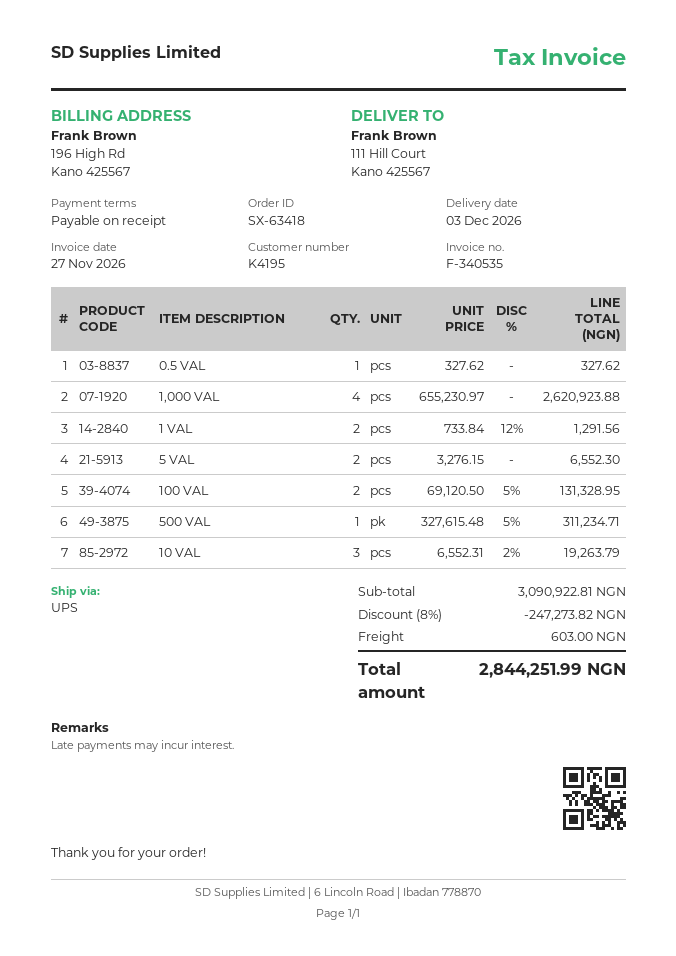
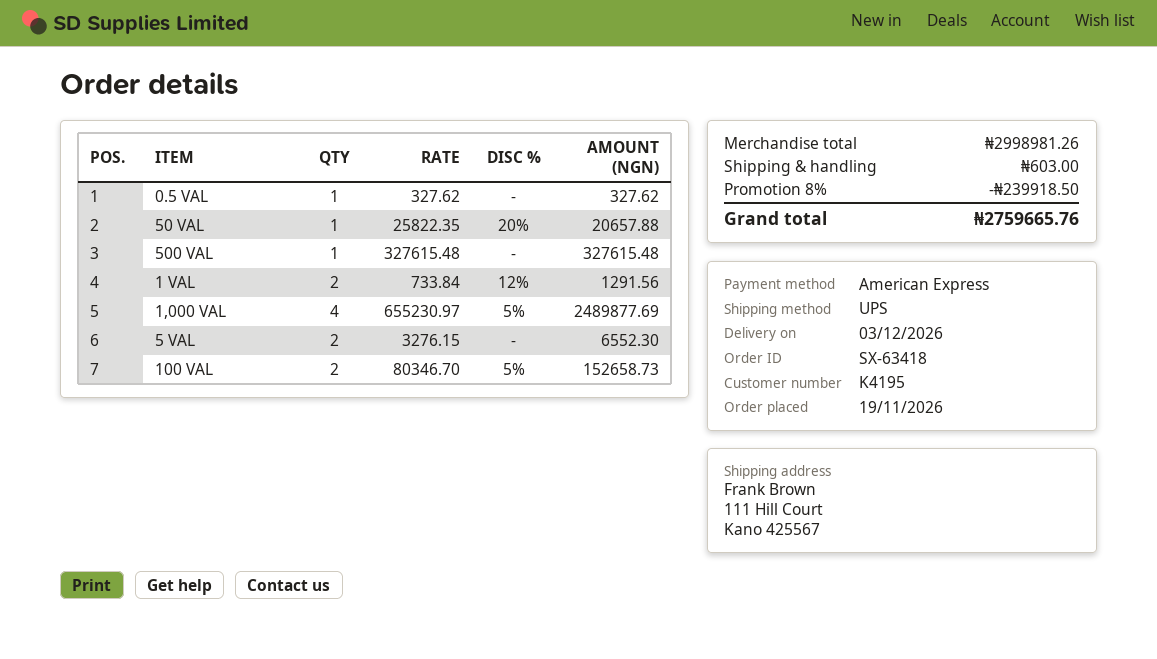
1,000 VAL: 4 x 655230.97 = 2620923.88 -> 4 x 655230.97 - 5% = 2489877.69
100 VAL: 2 x 69120.50 - 5% = 131328.95 -> 2 x 80346.70 - 5% = 152658.73
500 VAL: 1 x 327615.48 - 5% = 311234.71 -> 1 x 327615.48 = 327615.48
10 VAL: 3 x 6552.31 - 2% = 19263.79 -> none
50 VAL: none -> 1 x 25822.35 - 20% = 20657.88
subtotal: 3090922.81 -> 2998981.26
discount: 8% = 247273.82 -> 8% = 239918.50
total: 2844251.99 -> 2759665.76

